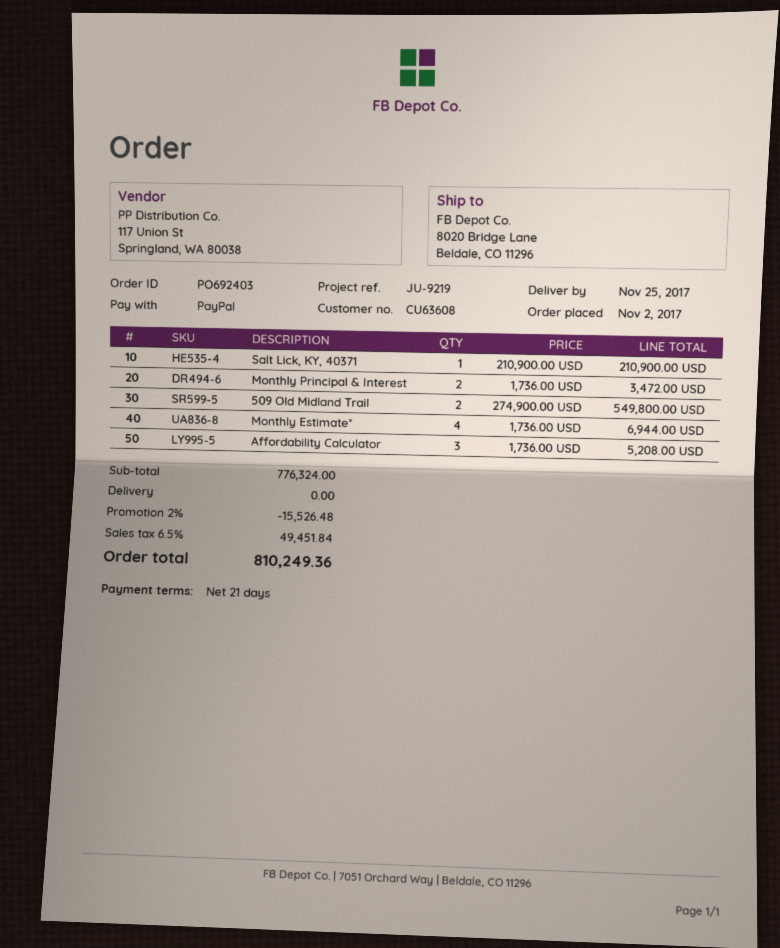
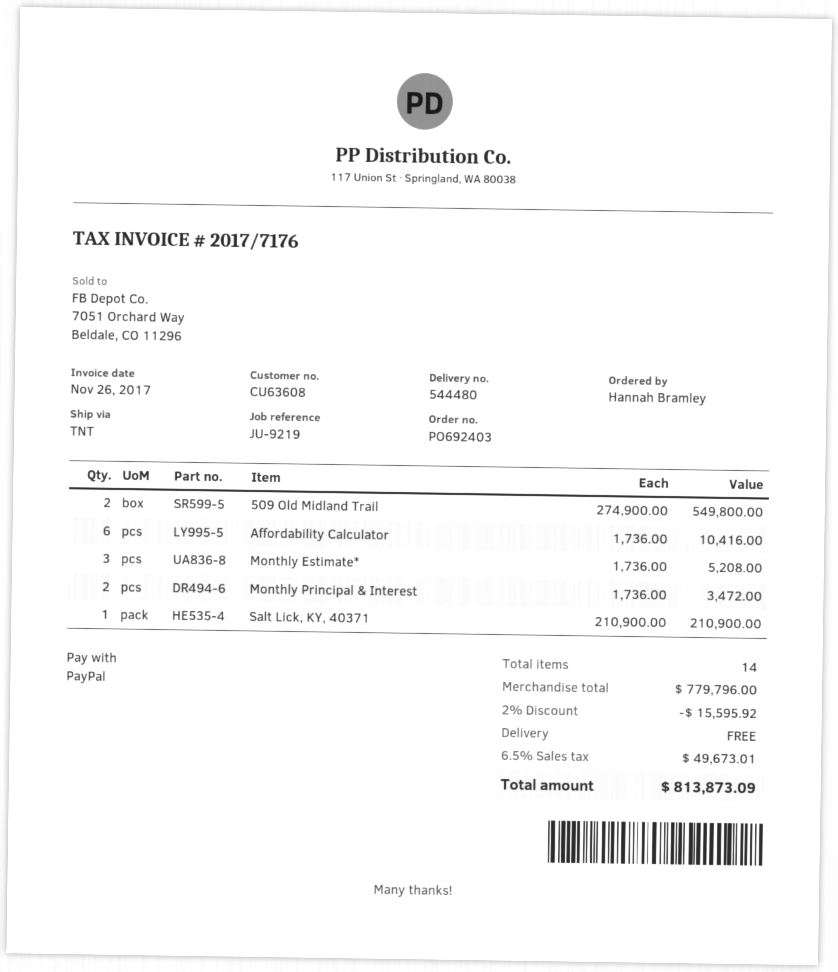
Monthly Estimate*: 4 x 1736.00 = 6944.00 -> 3 x 1736.00 = 5208.00
Affordability Calculator: 3 x 1736.00 = 5208.00 -> 6 x 1736.00 = 10416.00
subtotal: 776324.00 -> 779796.00
discount: 2% = 15526.48 -> 2% = 15595.92
tax: 6.5% = 49451.84 -> 6.5% = 49673.01
total: 810249.36 -> 813873.09

